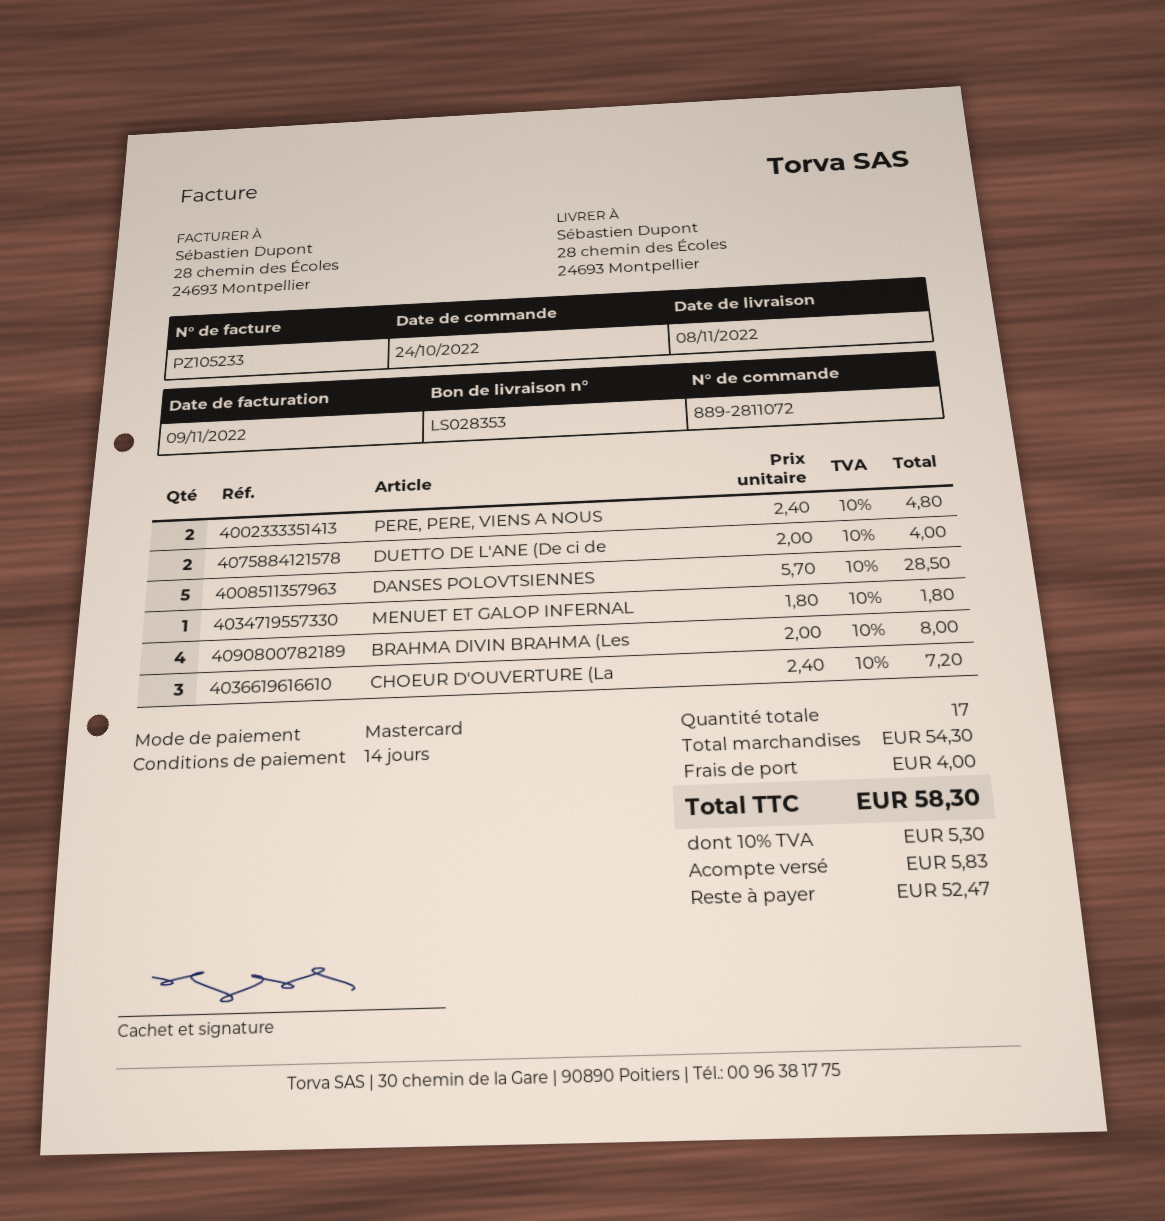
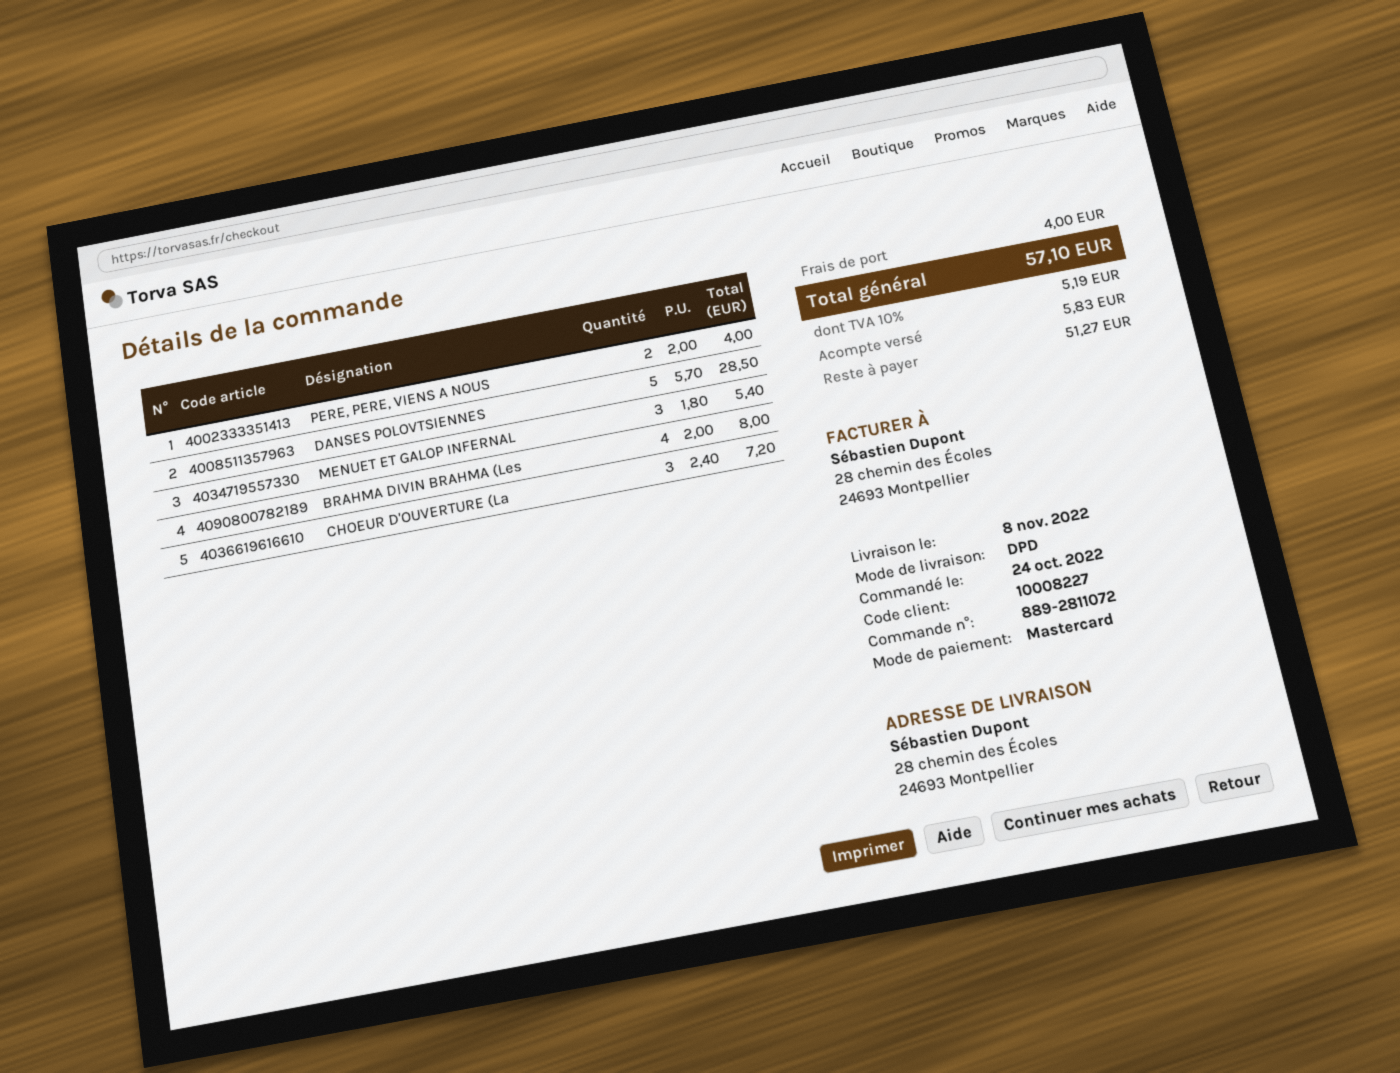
PERE, PERE, VIENS A NOUS: 2 x 2.40 = 4.80 -> 2 x 2.00 = 4.00
DUETTO DE L'ANE (De ci de: 2 x 2.00 = 4.00 -> none
MENUET ET GALOP INFERNAL: 1 x 1.80 = 1.80 -> 3 x 1.80 = 5.40
tax: 10% = 5.30 -> 10% = 5.19
total: 58.30 -> 57.10
balance: 52.47 -> 51.27

